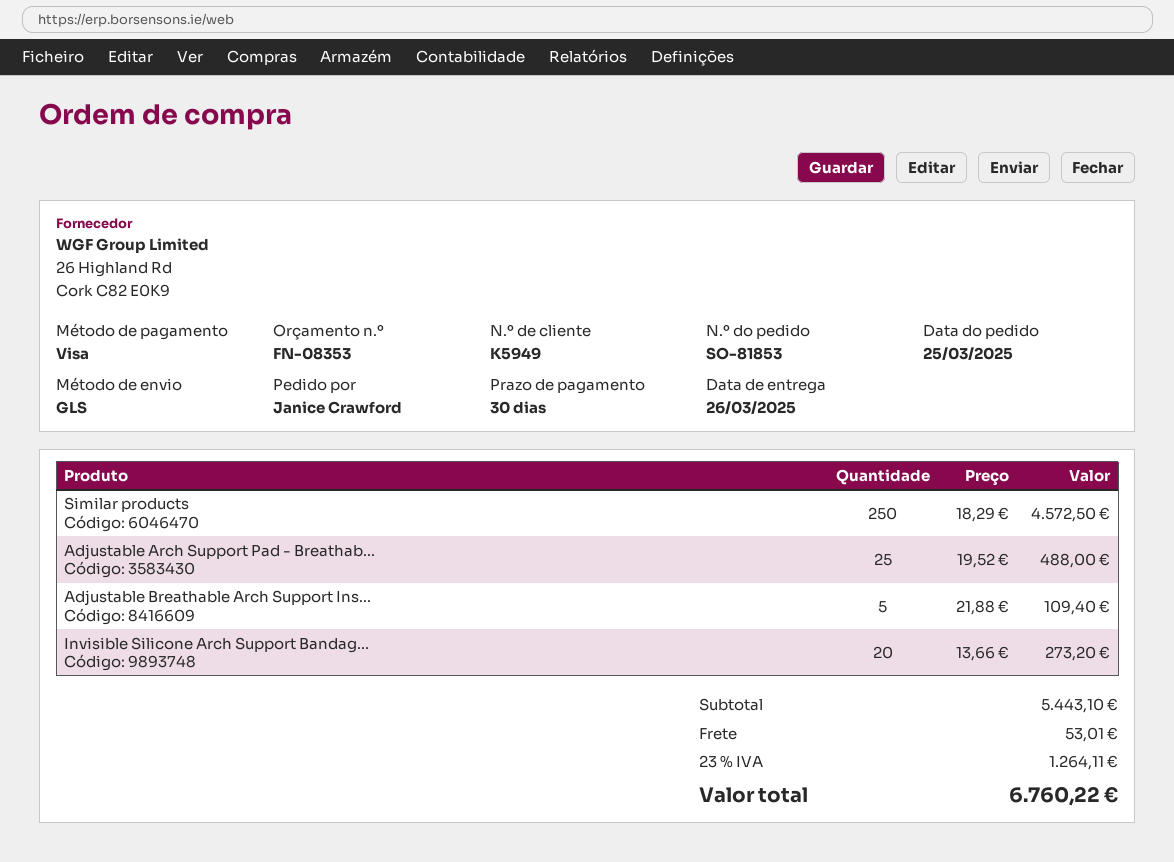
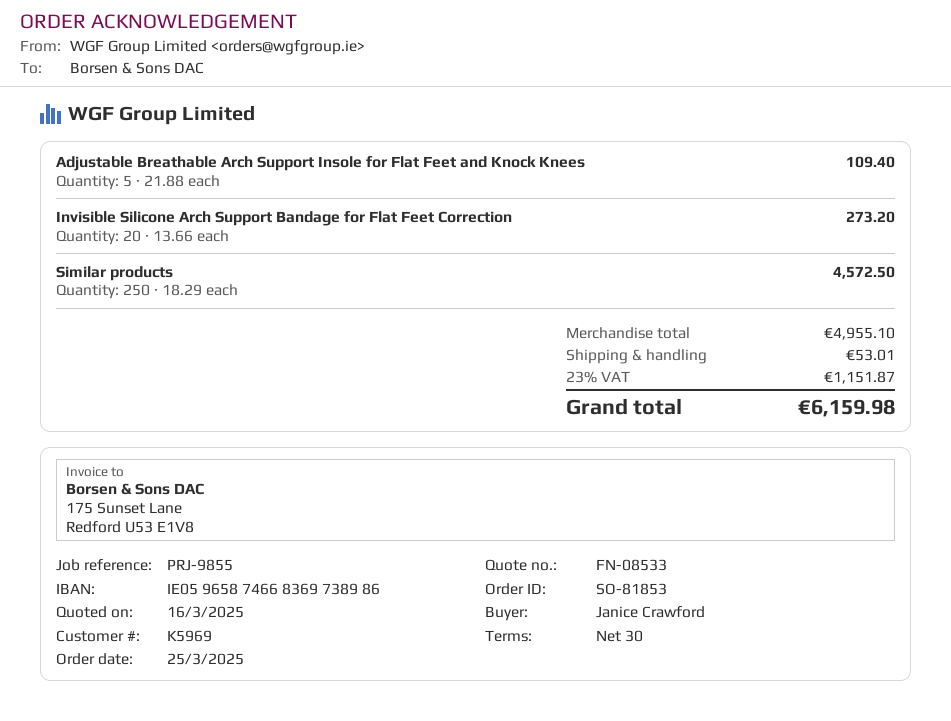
quote number: FN-08353 -> FN-08533
customer number: K5949 -> K5969
Adjustable Arch Support Pad - Breathab...: 25 x 19.52 = 488.00 -> none
subtotal: 5443.10 -> 4955.10
tax: 23% = 1264.11 -> 23% = 1151.87
total: 6760.22 -> 6159.98

